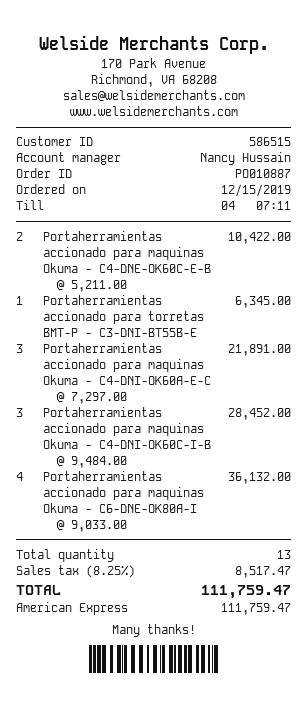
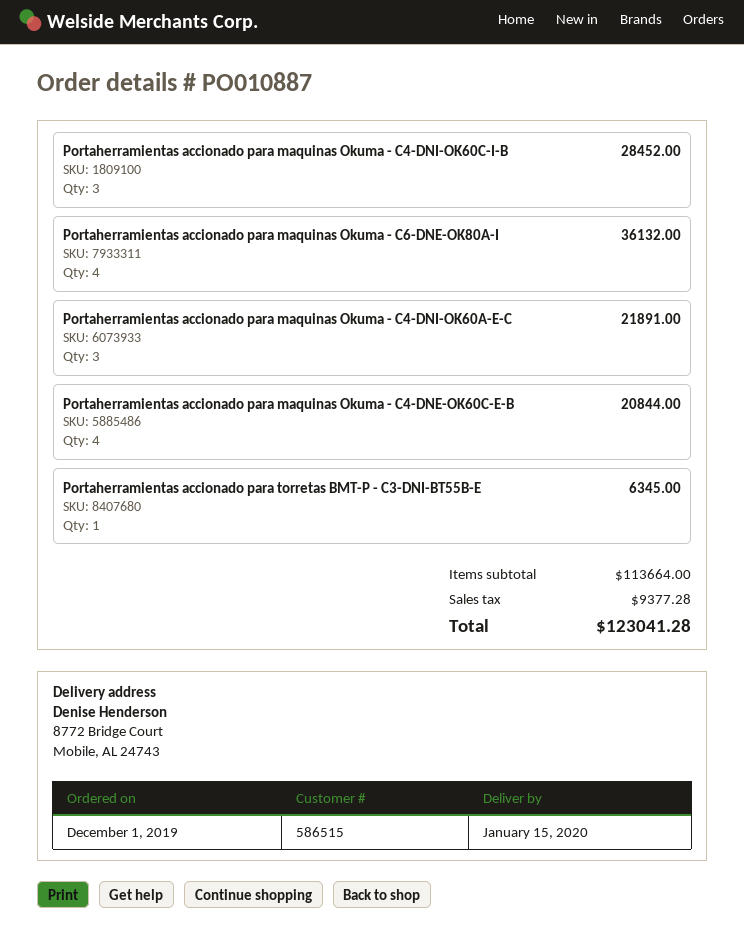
order date: 2019-12-15 -> 2019-12-01
Portaherramientas accionado para maquinas Okuma - C4-DNE-OK60C-E-B: 2 for 10422.00 -> 4 for 20844.00
tax: 8517.47 -> 9377.28
total: 111759.47 -> 123041.28

